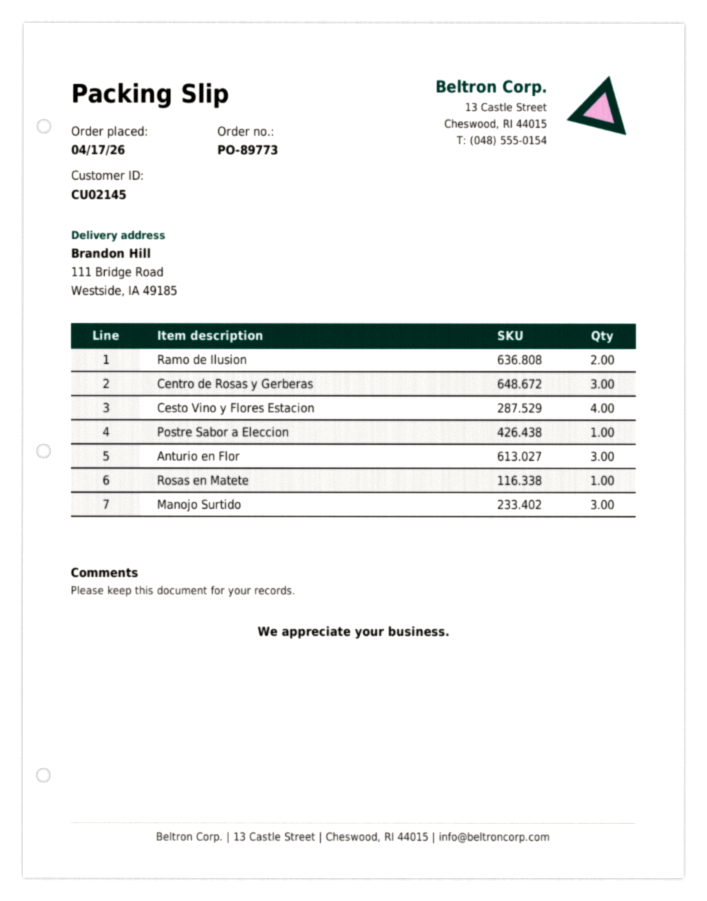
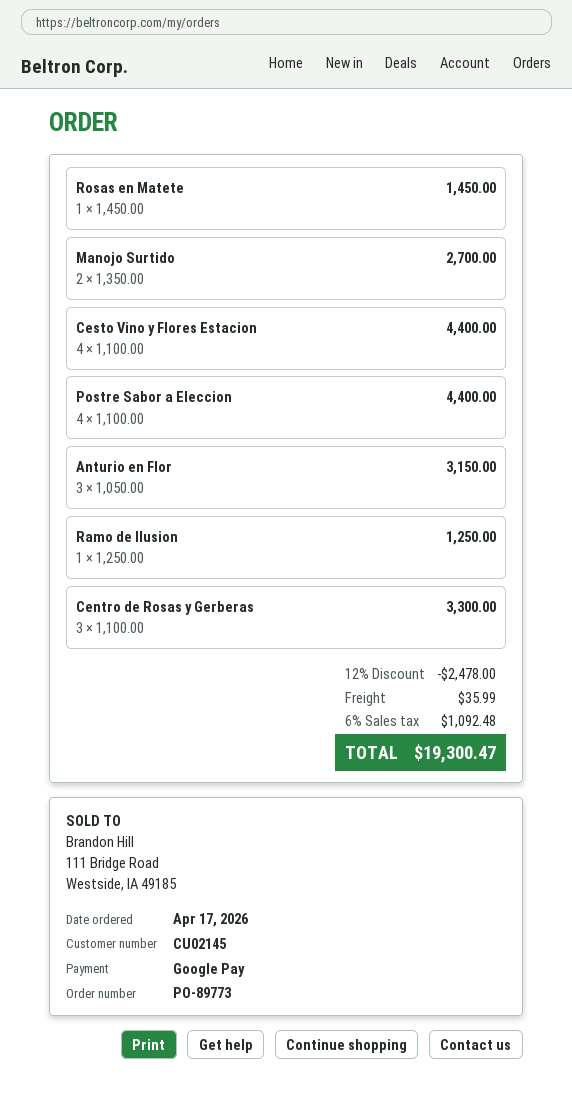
Ramo de Ilusion: 2 -> 1
Postre Sabor a Eleccion: 1 -> 4
Manojo Surtido: 3 -> 2

